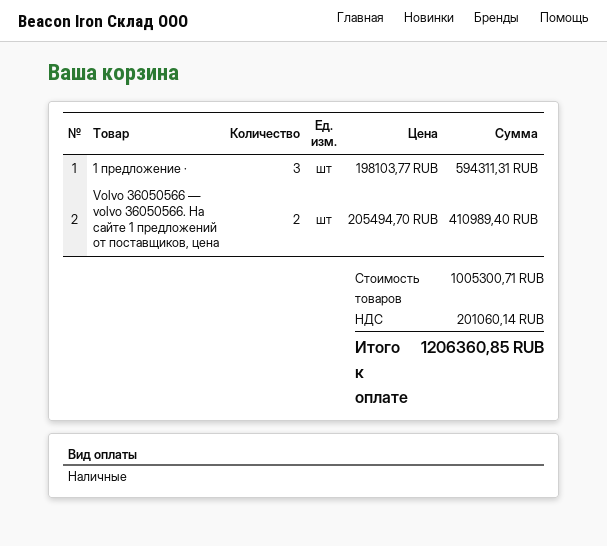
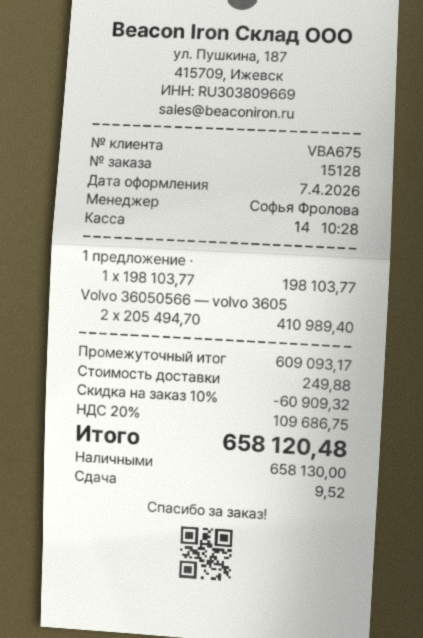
1 предложение ·: 3 x 198103.77 = 594311.31 -> 1 x 198103.77 = 198103.77
subtotal: 1005300.71 -> 609093.17
discount: none -> 10% = 60909.32
shipping: none -> 249.88
tax: 201060.14 -> 109686.75
total: 1206360.85 -> 658120.48

